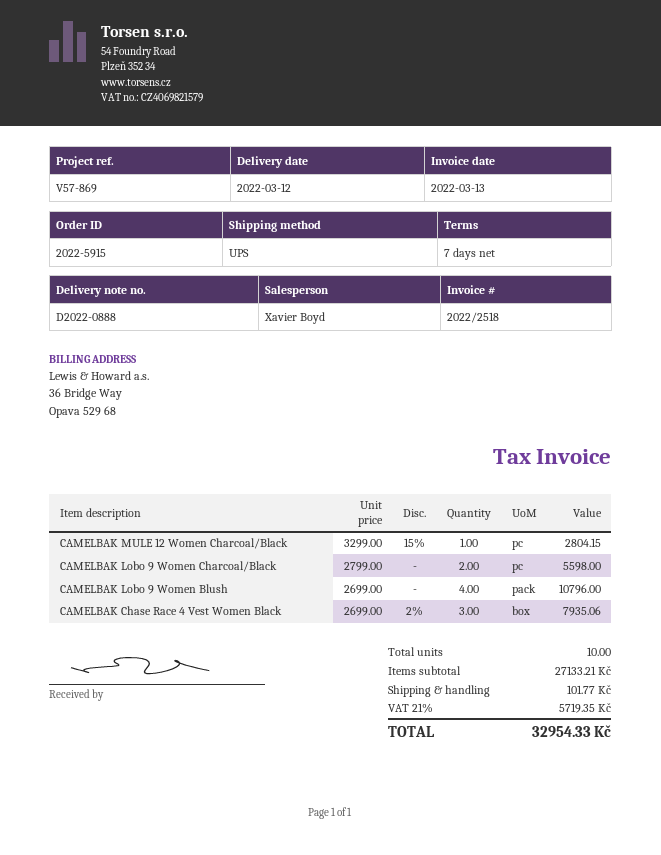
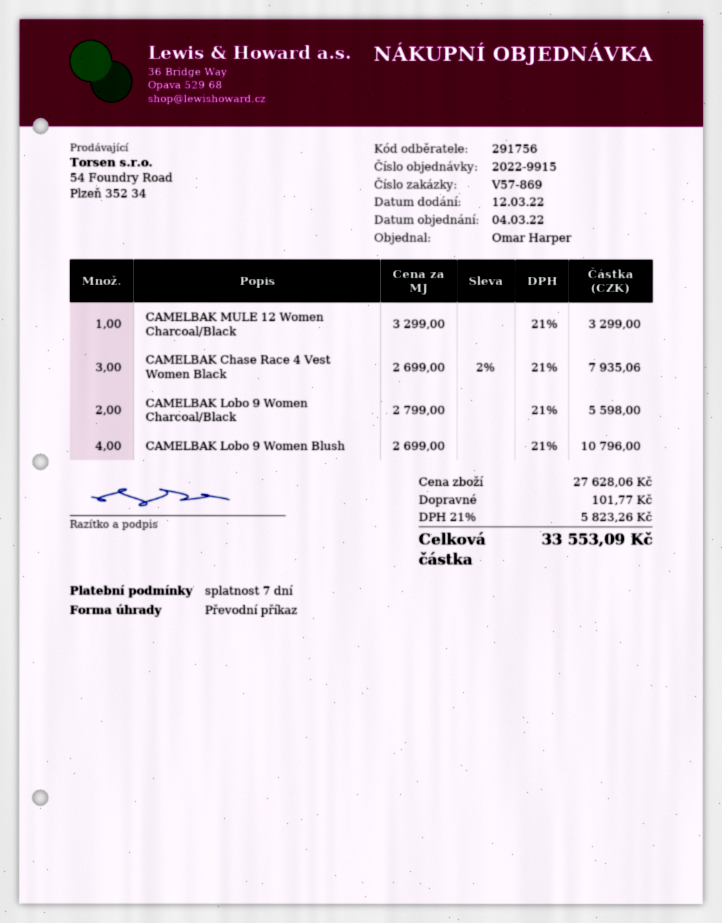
order number: 2022-5915 -> 2022-9915
CAMELBAK MULE 12 Women Charcoal/Black: 1 x 3299.00 - 15% = 2804.15 -> 1 x 3299.00 = 3299.00
subtotal: 27133.21 -> 27628.06
tax: 21% = 5719.35 -> 21% = 5823.26
total: 32954.33 -> 33553.09

